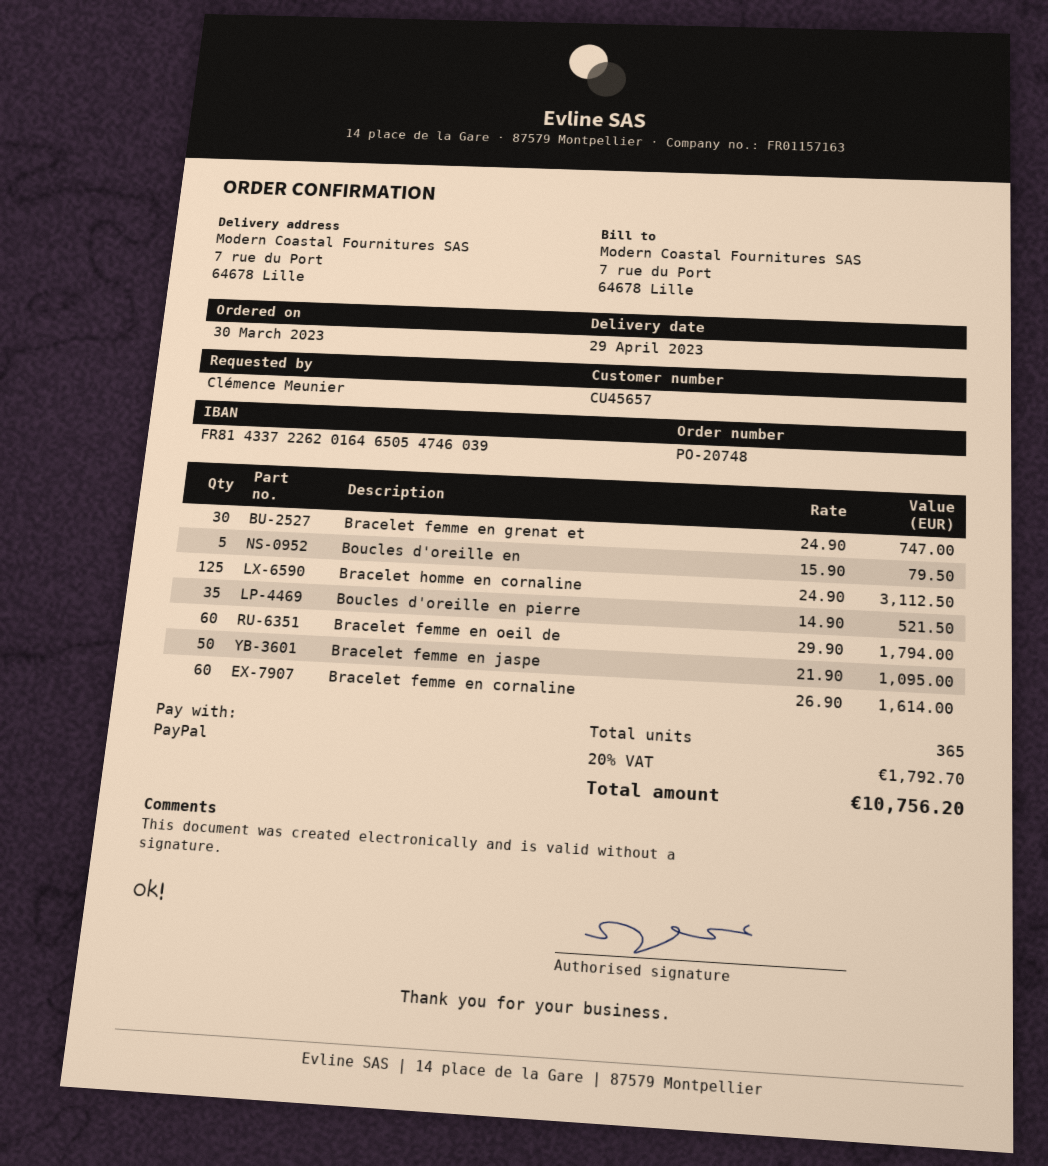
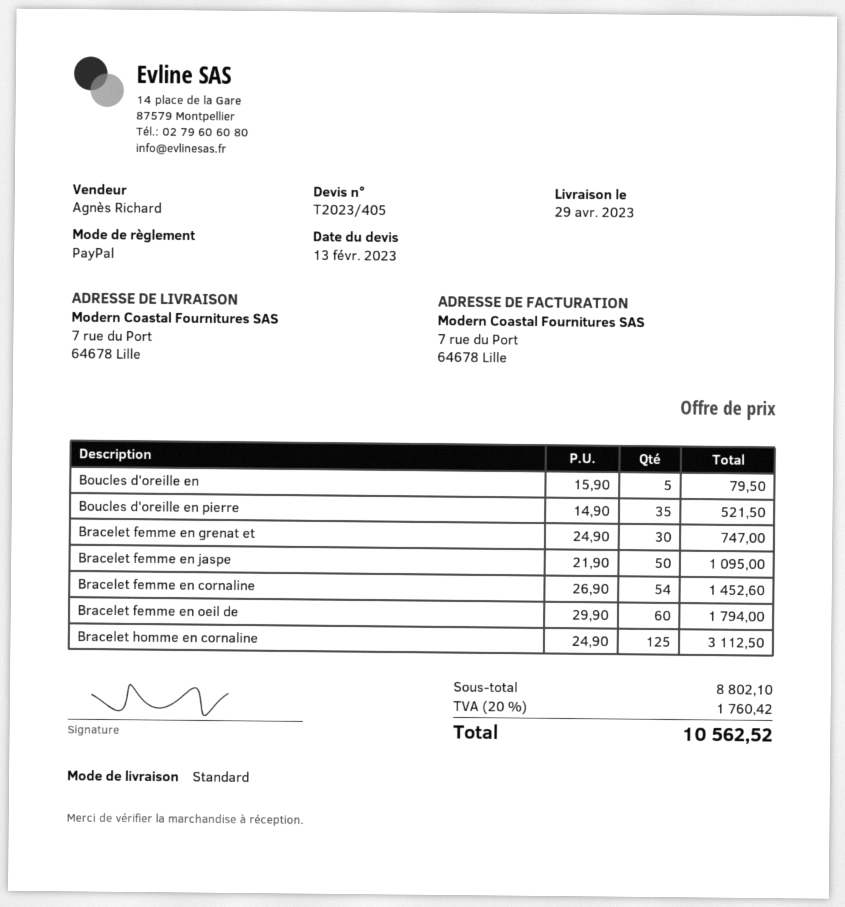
Bracelet femme en cornaline: 60 x 26.90 = 1614.00 -> 54 x 26.90 = 1452.60
tax: 20% = 1792.70 -> 20% = 1760.42
total: 10756.20 -> 10562.52

